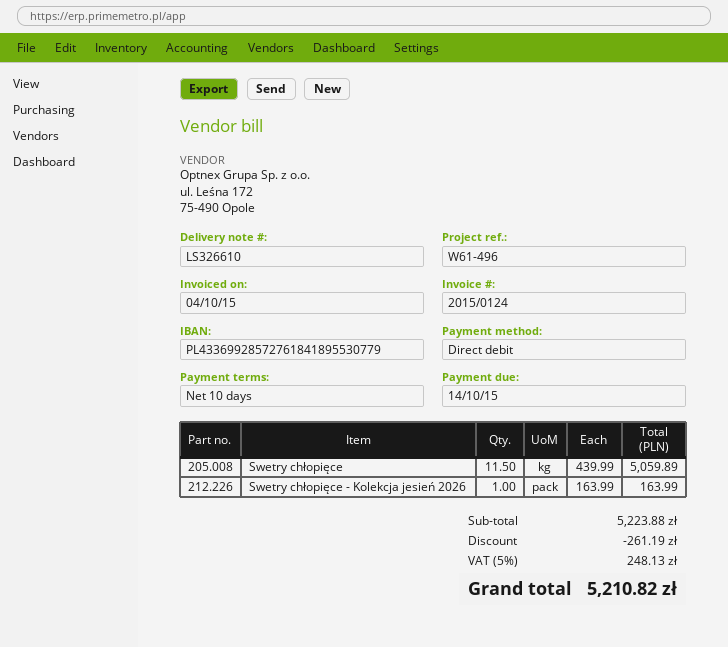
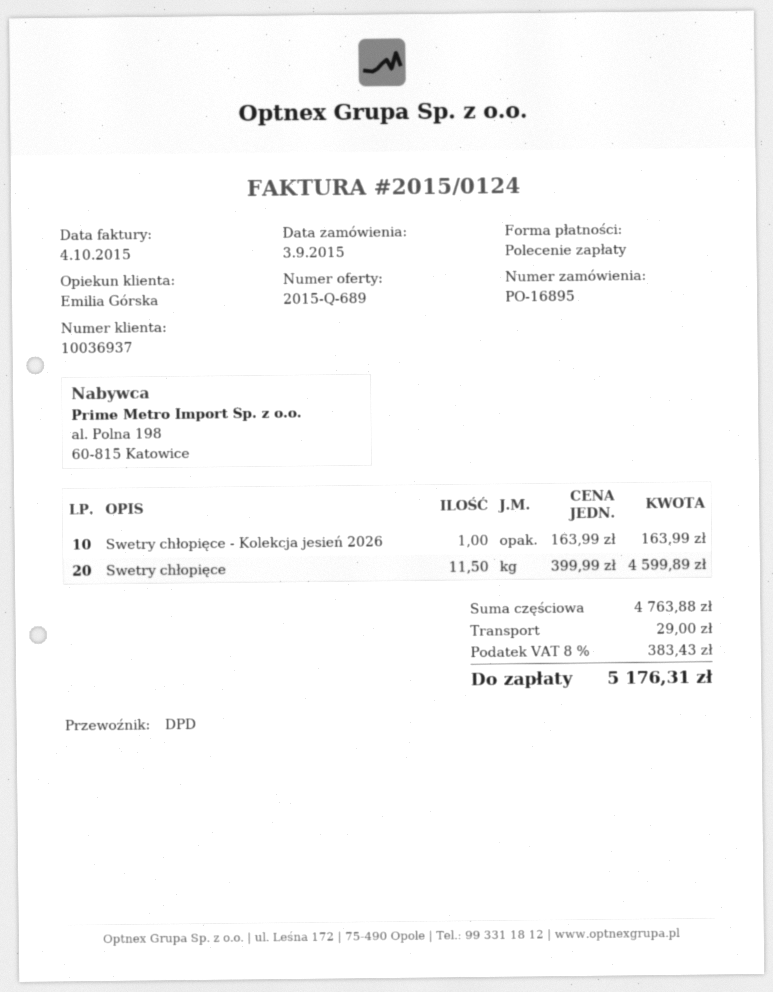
Swetry chłopięce: 11.5 x 439.99 = 5059.89 -> 11.5 x 399.99 = 4599.89
subtotal: 5223.88 -> 4763.88
discount: 261.19 -> none
shipping: none -> 29.00
tax: 5% = 248.13 -> 8% = 383.43
total: 5210.82 -> 5176.31

